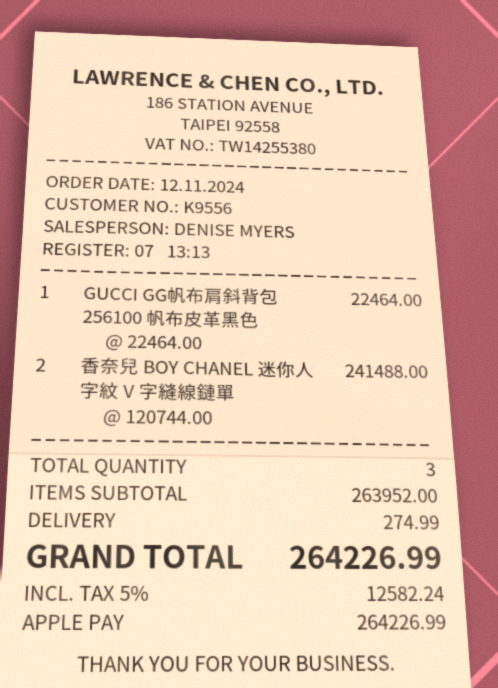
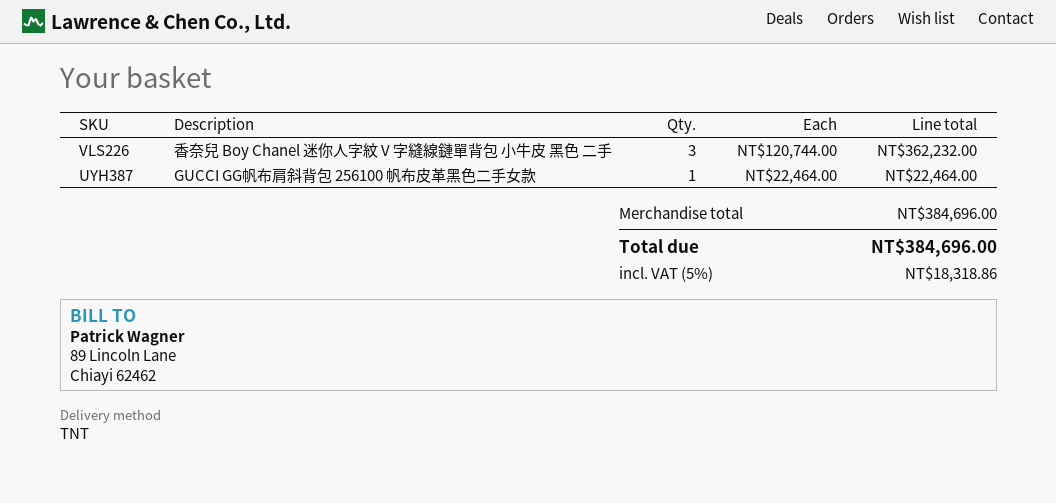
香奈兒 BOY CHANEL 迷你人字紋 V 字縫線鏈單: 2 x 120744.00 = 241488.00 -> 3 x 120744.00 = 362232.00
subtotal: 263952.00 -> 384696.00
shipping: 274.99 -> none
tax: 5% = 12582.24 -> 5% = 18318.86
total: 264226.99 -> 384696.00

